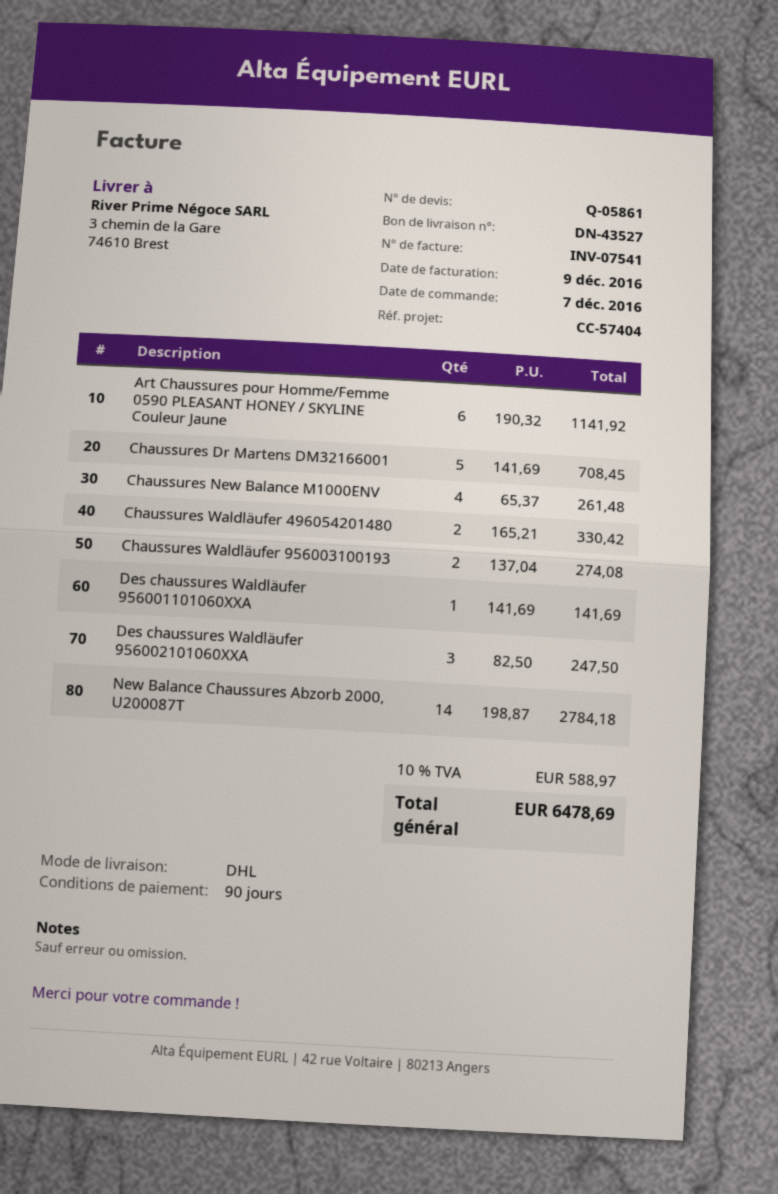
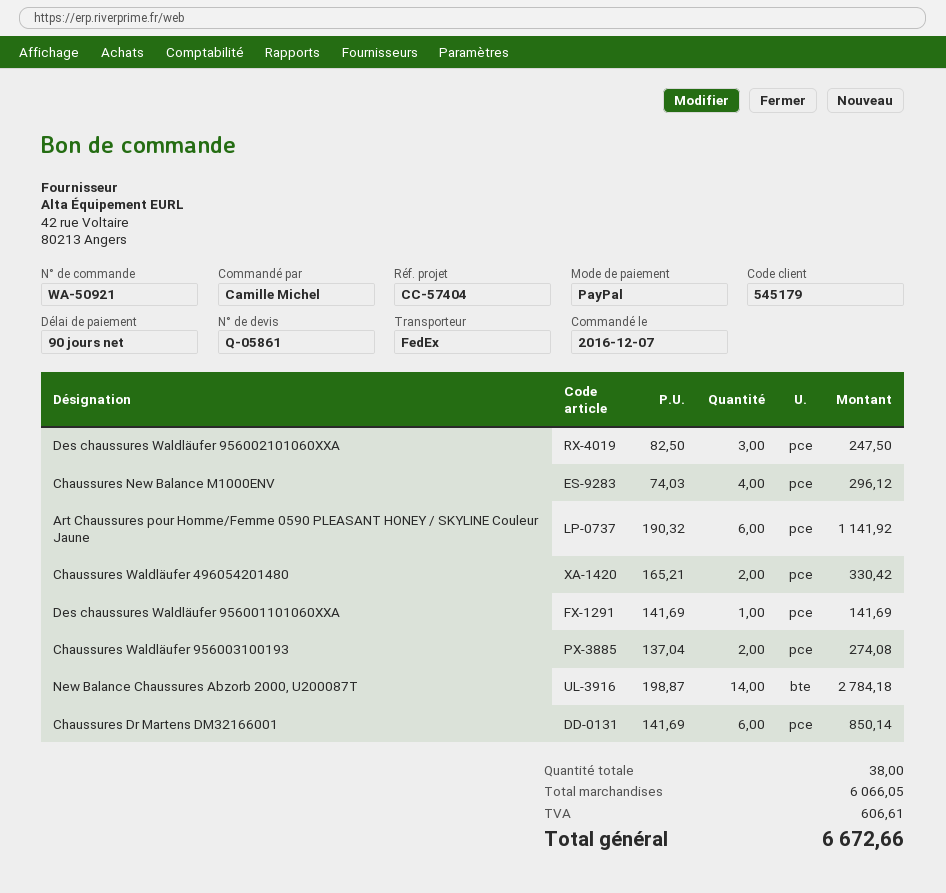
shipping method: DHL -> FedEx
Chaussures Dr Martens DM32166001: 5 x 141.69 = 708.45 -> 6 x 141.69 = 850.14
Chaussures New Balance M1000ENV: 4 x 65.37 = 261.48 -> 4 x 74.03 = 296.12
tax: 588.97 -> 606.61
total: 6478.69 -> 6672.66

